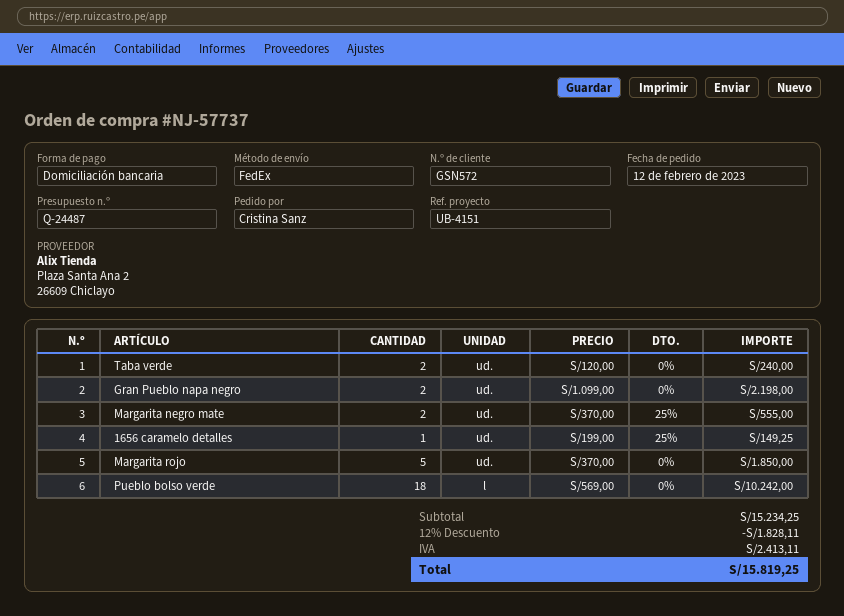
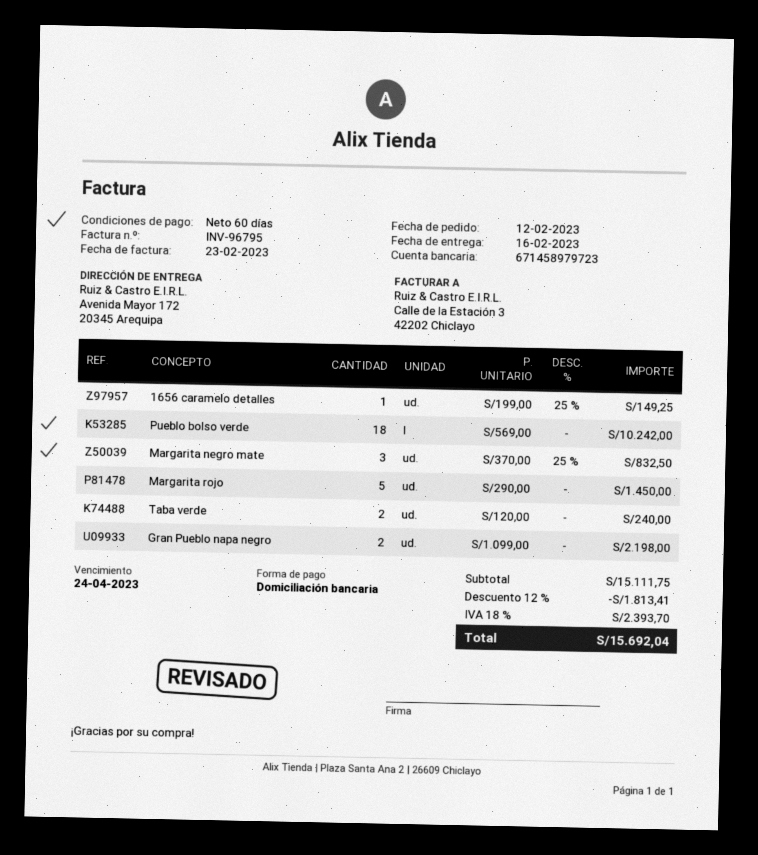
Margarita negro mate: 2 x 370.00 - 25% = 555.00 -> 3 x 370.00 - 25% = 832.50
Margarita rojo: 5 x 370.00 = 1850.00 -> 5 x 290.00 = 1450.00
subtotal: 15234.25 -> 15111.75
discount: 12% = 1828.11 -> 12% = 1813.41
tax: 2413.11 -> 2393.70
total: 15819.25 -> 15692.04

